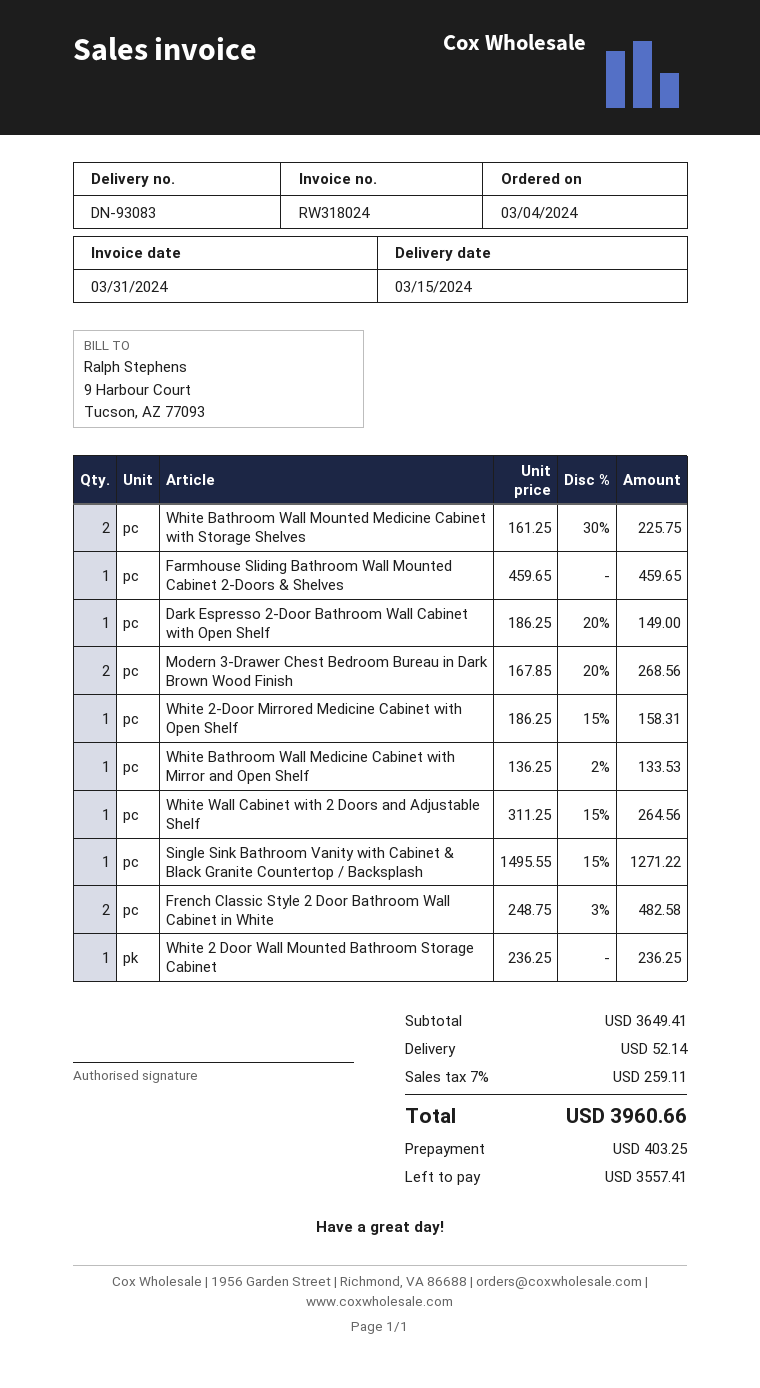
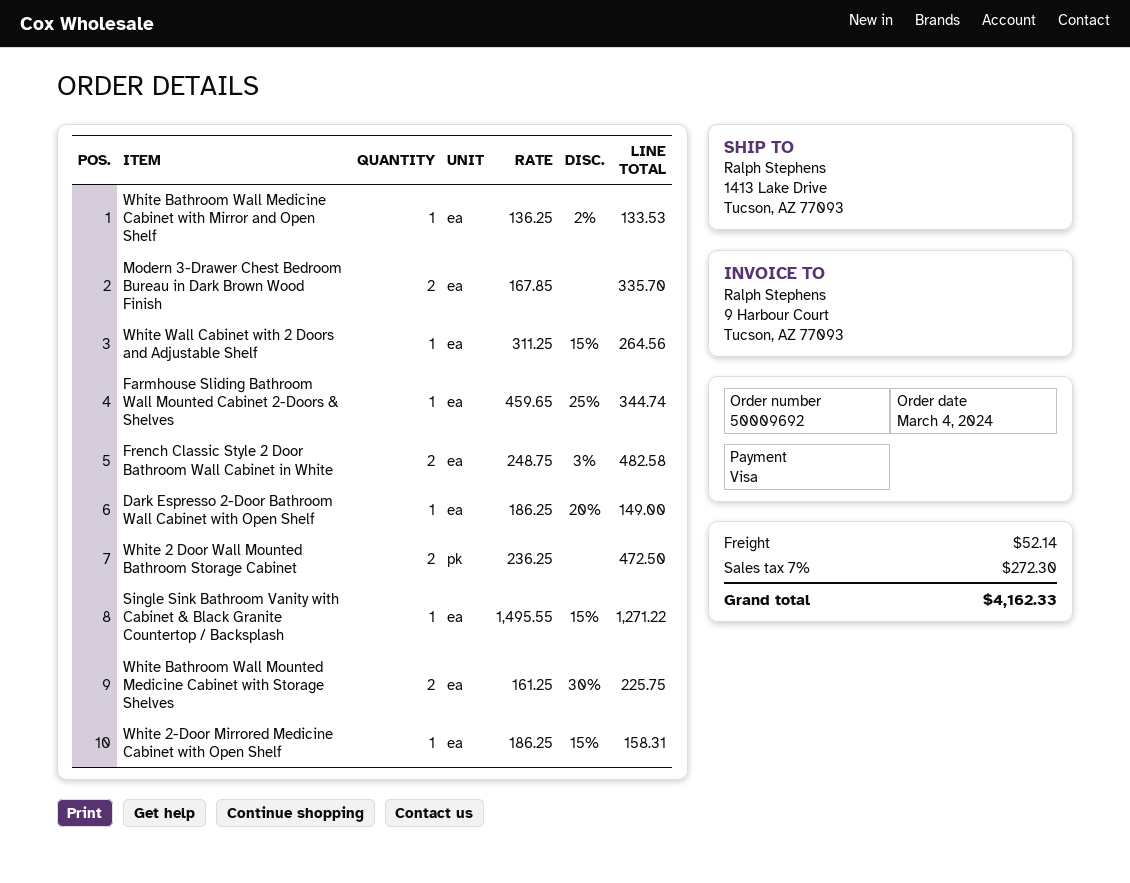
Farmhouse Sliding Bathroom Wall Mounted Cabinet 2-Doors & Shelves: 1 x 459.65 = 459.65 -> 1 x 459.65 - 25% = 344.74
Modern 3-Drawer Chest Bedroom Bureau in Dark Brown Wood Finish: 2 x 167.85 - 20% = 268.56 -> 2 x 167.85 = 335.70
White 2 Door Wall Mounted Bathroom Storage Cabinet: 1 x 236.25 = 236.25 -> 2 x 236.25 = 472.50
tax: 7% = 259.11 -> 7% = 272.30
total: 3960.66 -> 4162.33

